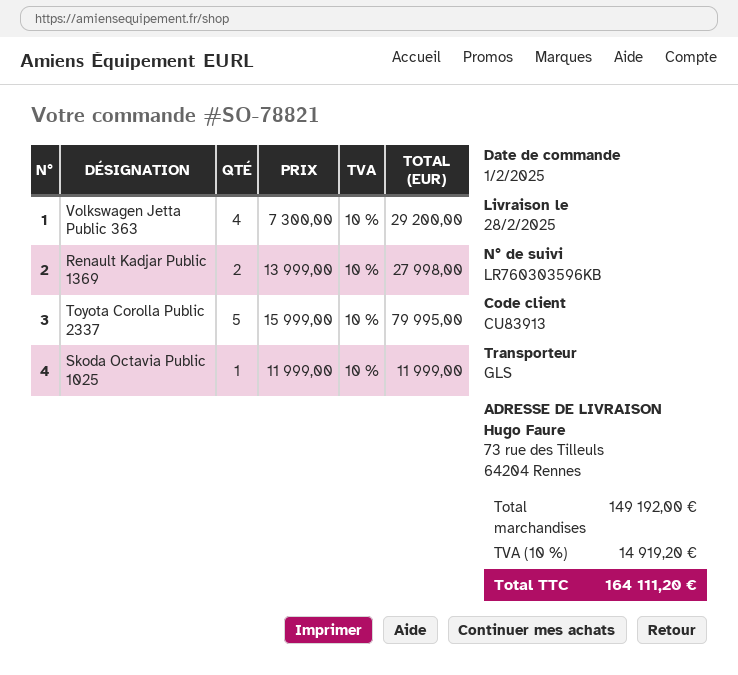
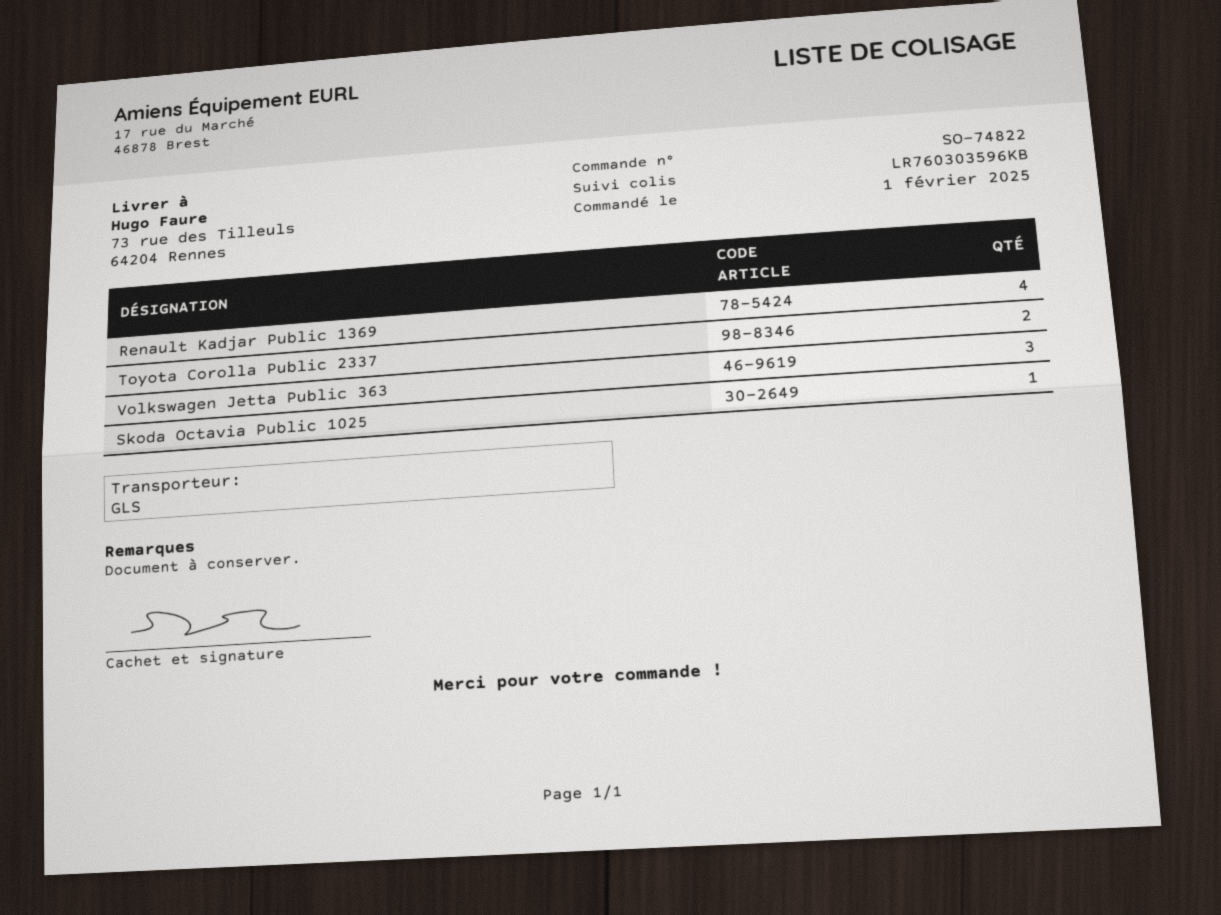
order number: SO-78821 -> SO-74822
Volkswagen Jetta Public 363: 4 -> 3
Renault Kadjar Public 1369: 2 -> 4
Toyota Corolla Public 2337: 5 -> 2

